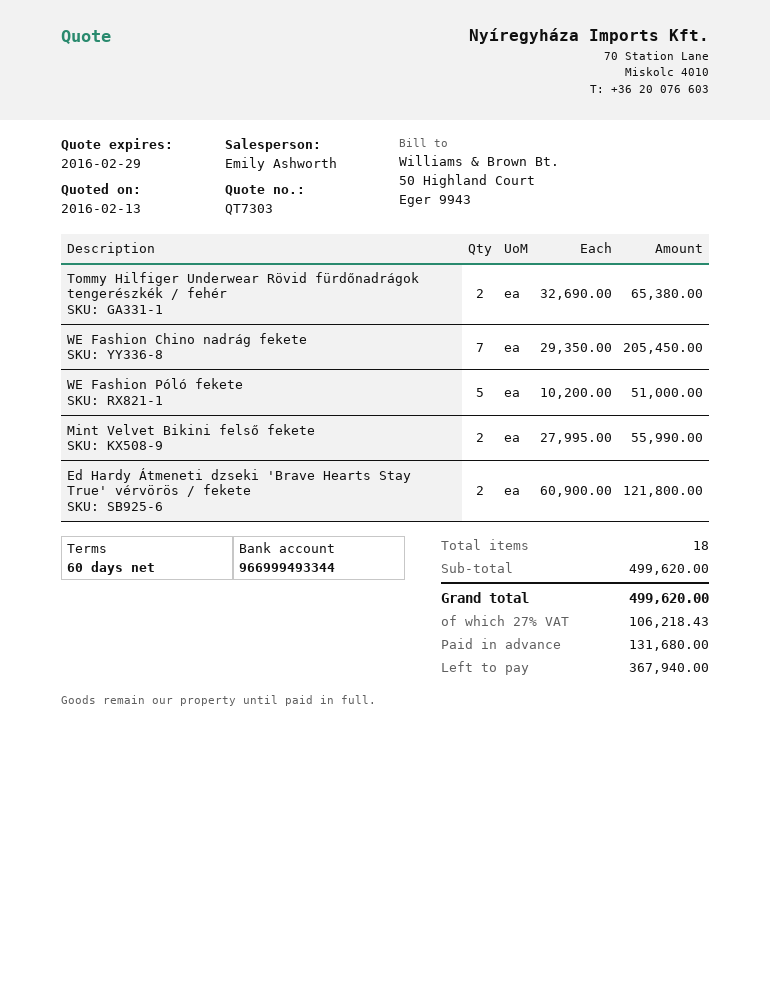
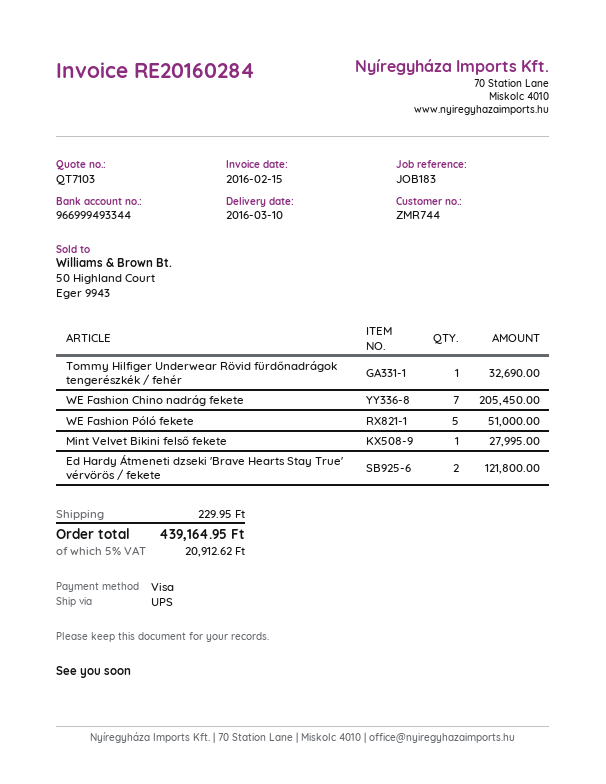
quote number: QT7303 -> QT7103
Tommy Hilfiger Underwear Rövid fürdőnadrágok tengerészkék / fehér: 2 for 65380.00 -> 1 for 32690.00
Mint Velvet Bikini felső fekete: 2 for 55990.00 -> 1 for 27995.00
shipping: none -> 229.95
tax: 27% = 106218.43 -> 5% = 20912.62
total: 499620.00 -> 439164.95

